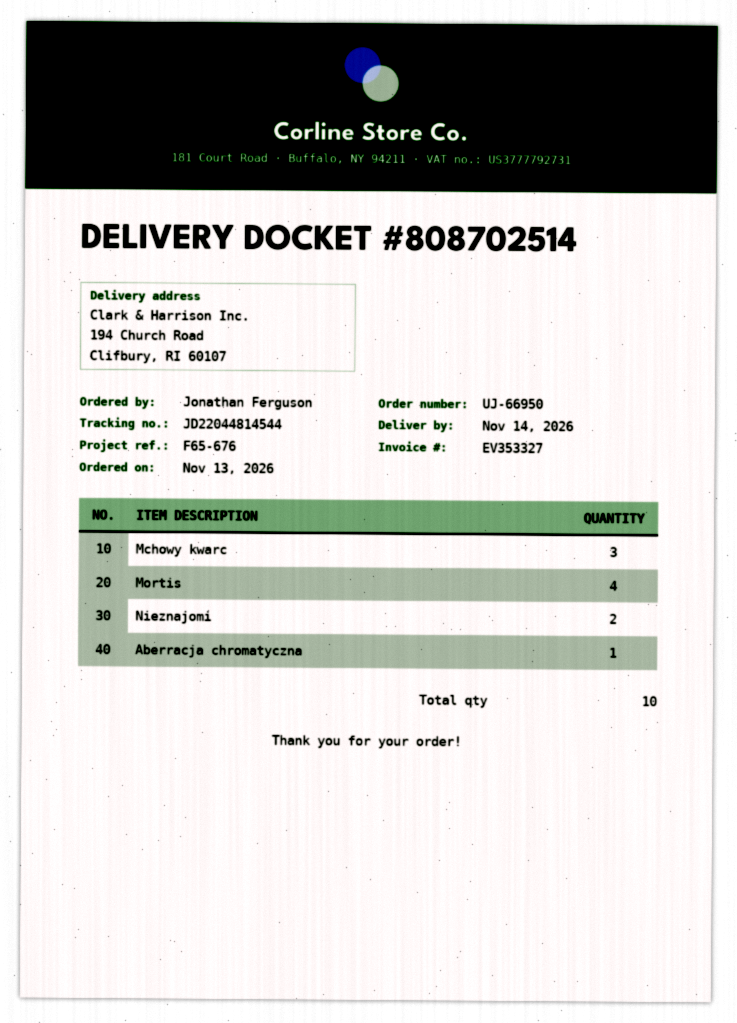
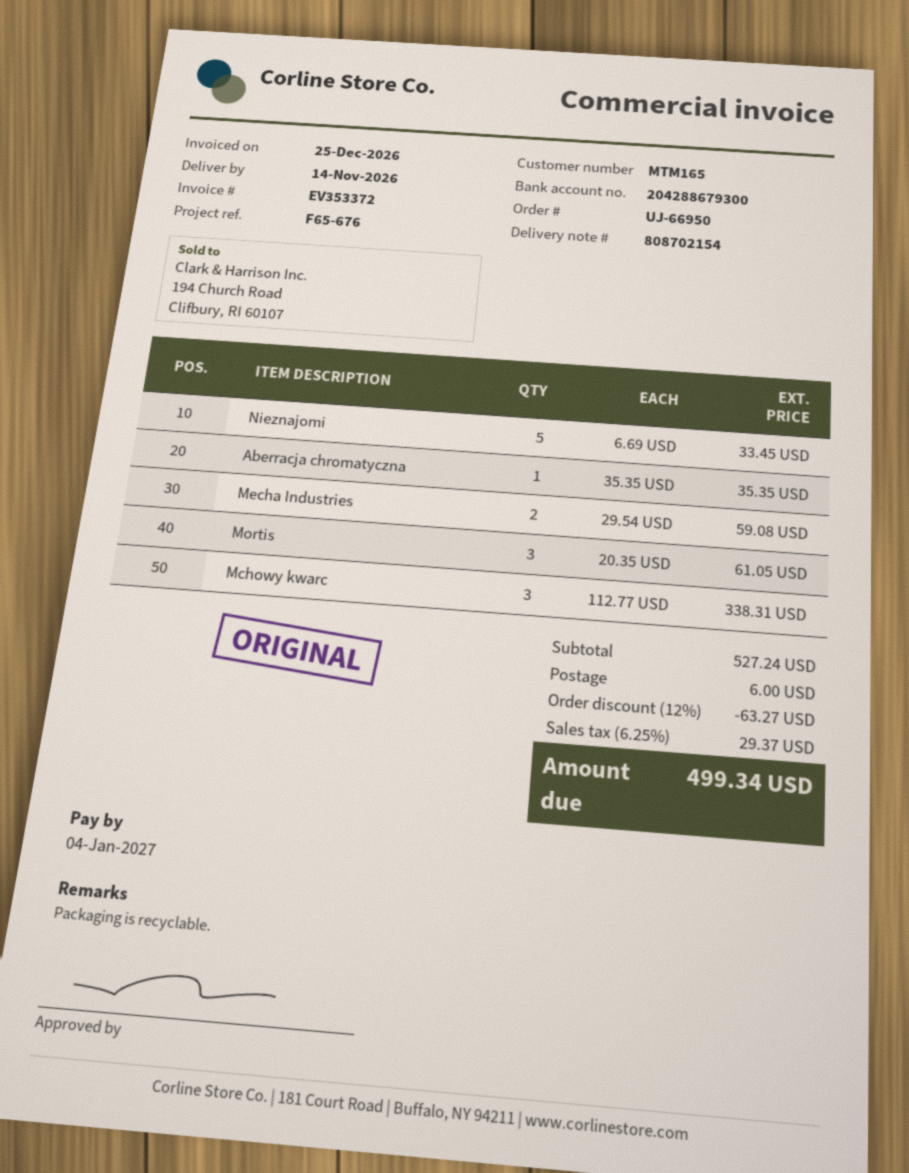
delivery note number: 808702514 -> 808702154
invoice number: EV353327 -> EV353372
Mortis: 4 -> 3
Nieznajomi: 2 -> 5
Mecha Industries: none -> 2

